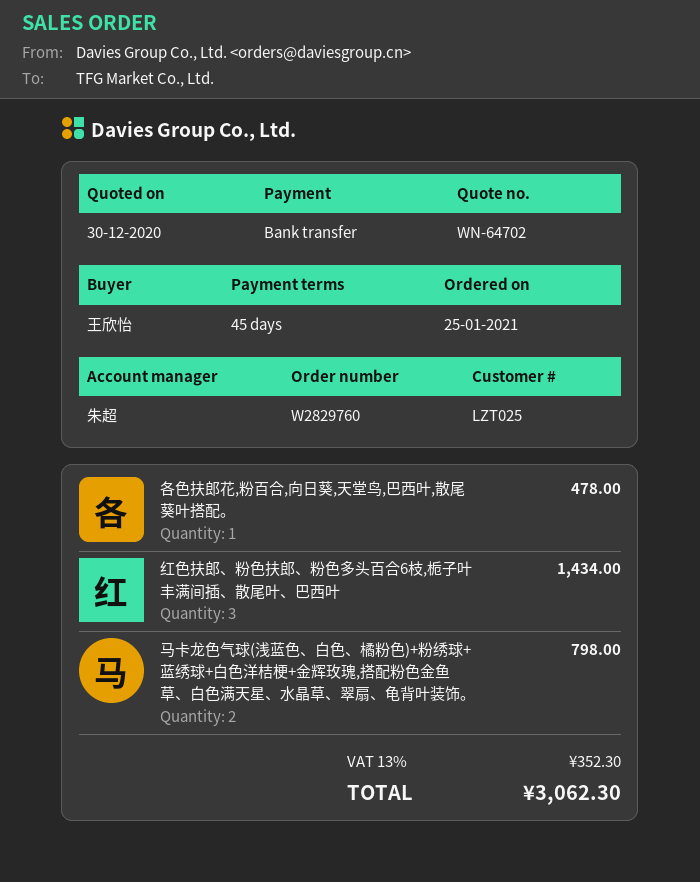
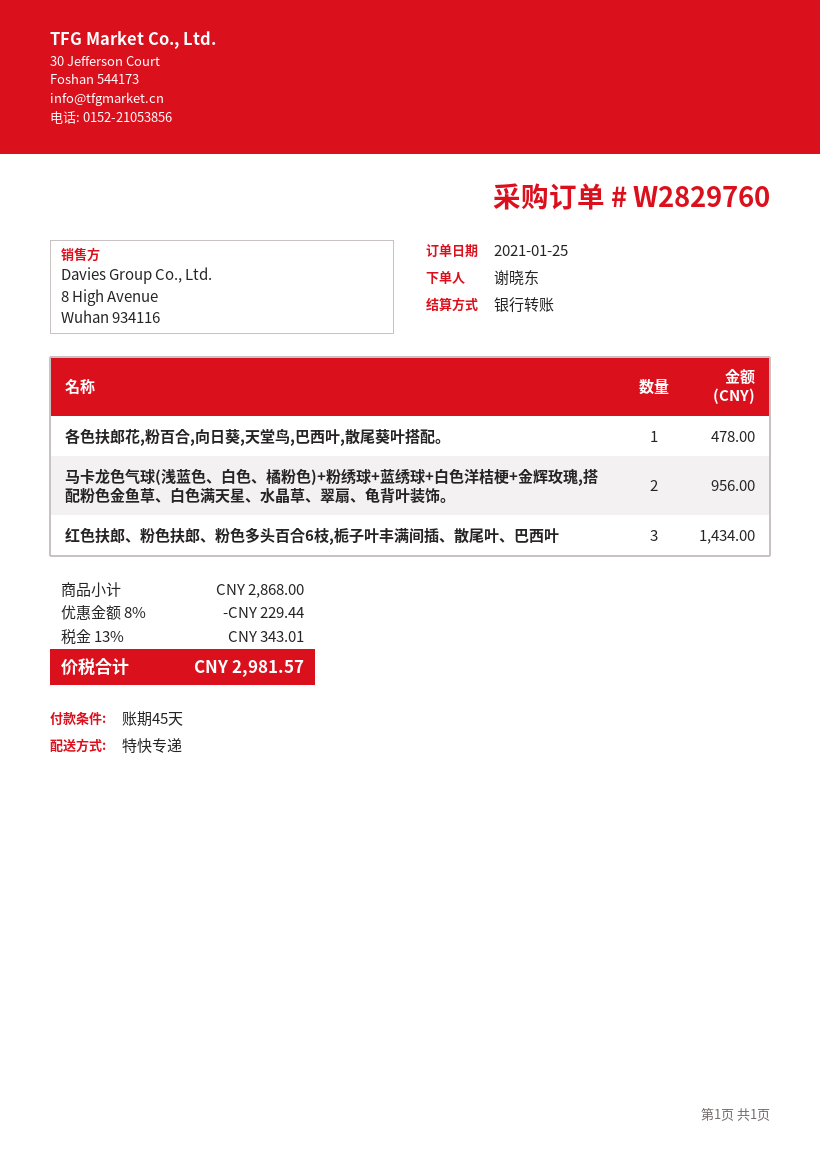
ordered by: 王欣怡 -> 谢晓东
马卡龙色气球(浅蓝色、白色、橘粉色)+粉绣球+蓝绣球+白色洋桔梗+金辉玫瑰,搭配粉色金鱼草、白色满天星、水晶草、翠扇、龟背叶装饰。: 2 for 798.00 -> 2 for 956.00
discount: none -> 8% = 229.44
tax: 13% = 352.30 -> 13% = 343.01
total: 3062.30 -> 2981.57

